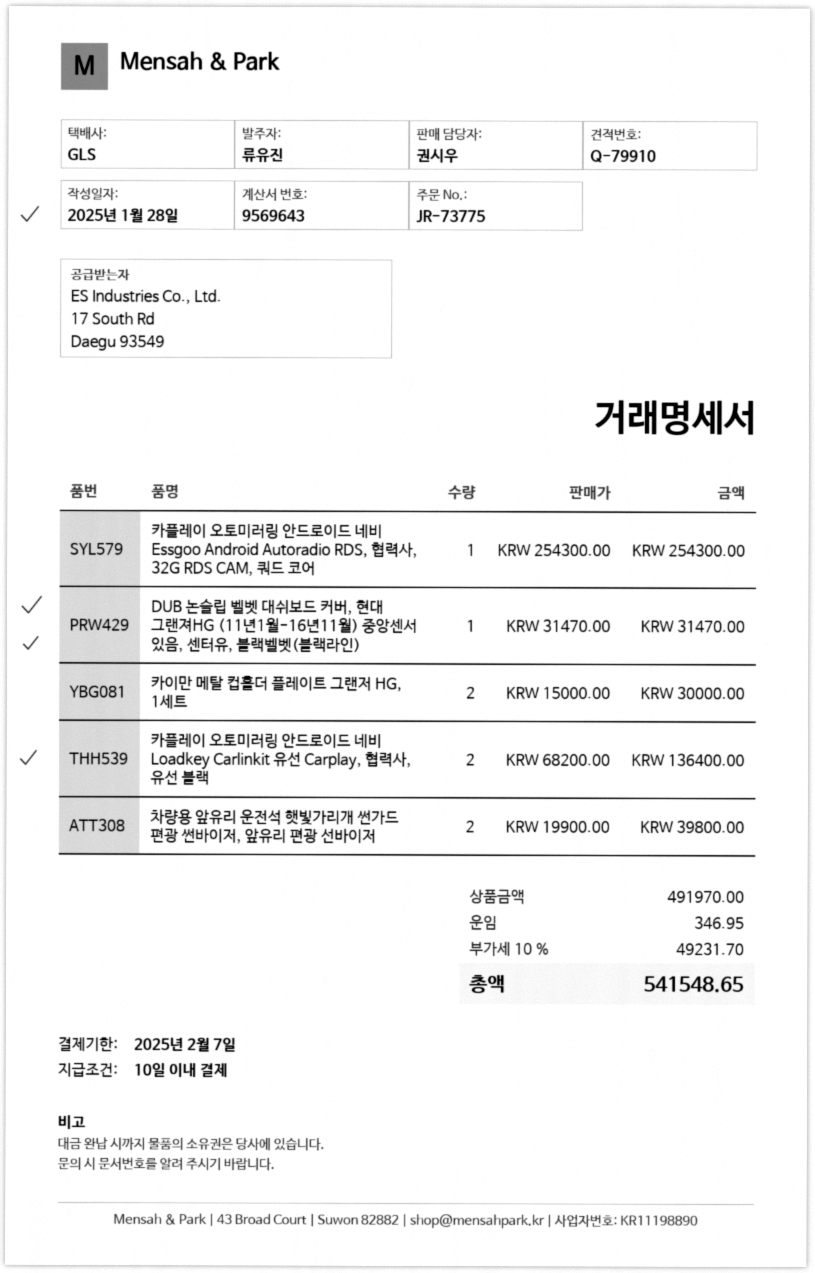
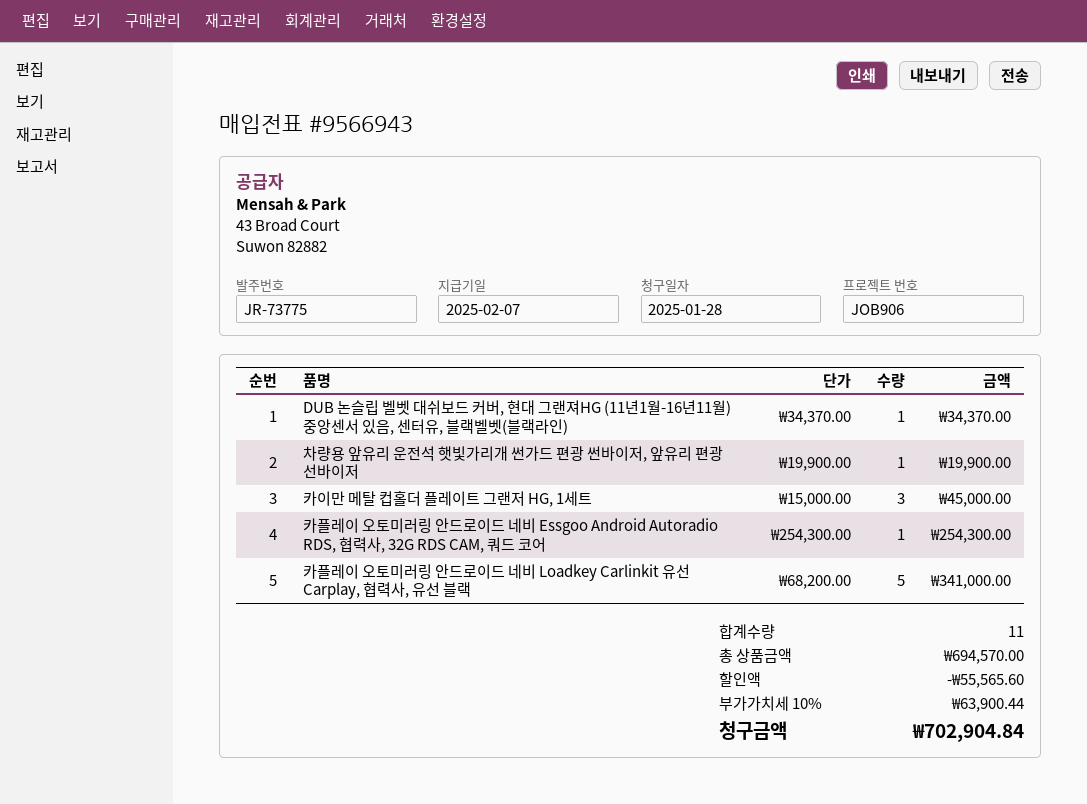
invoice number: 9569643 -> 9566943
DUB 논슬립 벨벳 대쉬보드 커버, 현대 그랜져HG (11년1월-16년11월) 중앙센서 있음, 센터유, 블랙벨벳(블랙라인): 1 x 31470.00 = 31470.00 -> 1 x 34370.00 = 34370.00
카이만 메탈 컵홀더 플레이트 그랜저 HG, 1세트: 2 x 15000.00 = 30000.00 -> 3 x 15000.00 = 45000.00
카플레이 오토미러링 안드로이드 네비 Loadkey Carlinkit 유선 Carplay, 협력사, 유선 블랙: 2 x 68200.00 = 136400.00 -> 5 x 68200.00 = 341000.00
차량용 앞유리 운전석 햇빛가리개 썬가드 편광 썬바이저, 앞유리 편광 선바이저: 2 x 19900.00 = 39800.00 -> 1 x 19900.00 = 19900.00
subtotal: 491970.00 -> 694570.00
discount: none -> 55565.60
shipping: 346.95 -> none
tax: 10% = 49231.70 -> 10% = 63900.44
total: 541548.65 -> 702904.84

